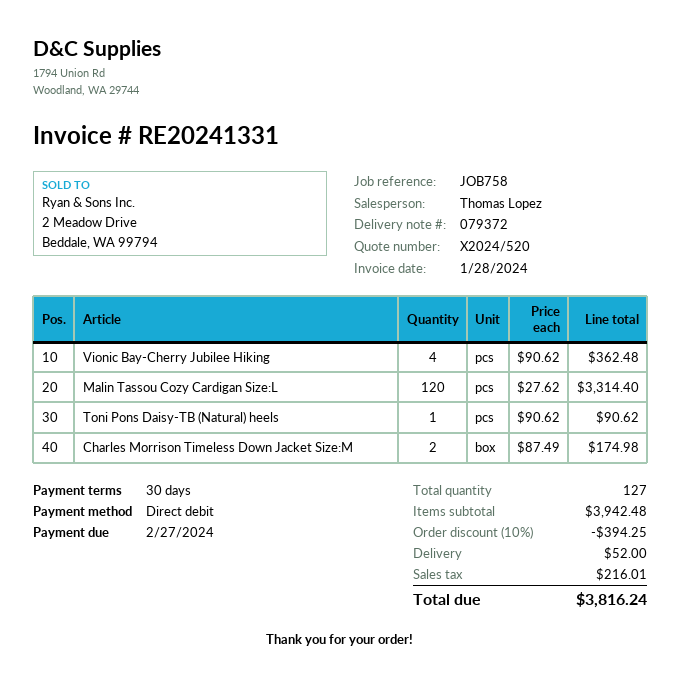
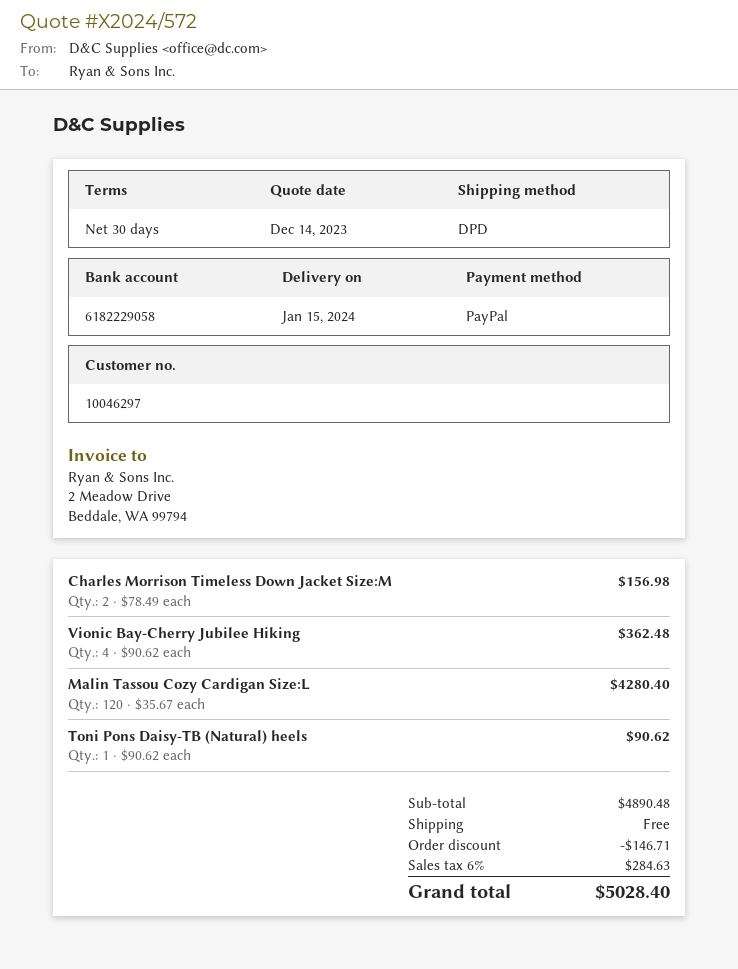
quote number: X2024/520 -> X2024/572
payment method: direct debit -> PayPal
Malin Tassou Cozy Cardigan Size:L: 120 x 27.62 = 3314.40 -> 120 x 35.67 = 4280.40
Charles Morrison Timeless Down Jacket Size:M: 2 x 87.49 = 174.98 -> 2 x 78.49 = 156.98
subtotal: 3942.48 -> 4890.48
discount: 394.25 -> 146.71
shipping: 52.00 -> 0.00
tax: 216.01 -> 284.63
total: 3816.24 -> 5028.40

